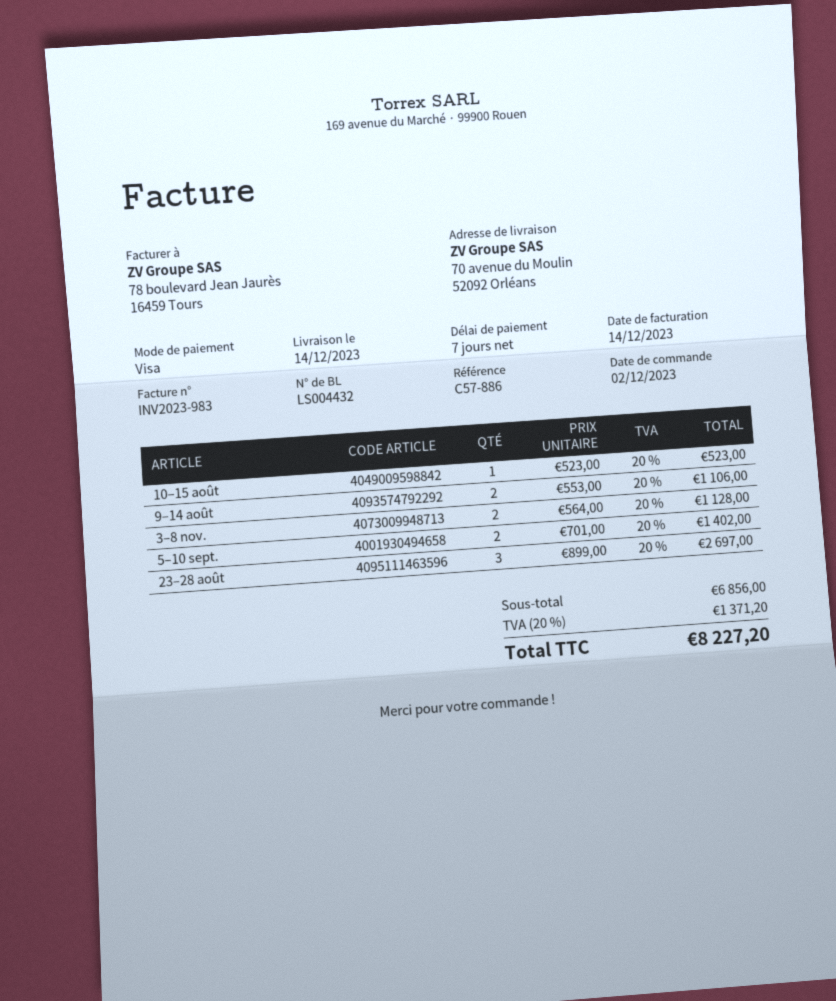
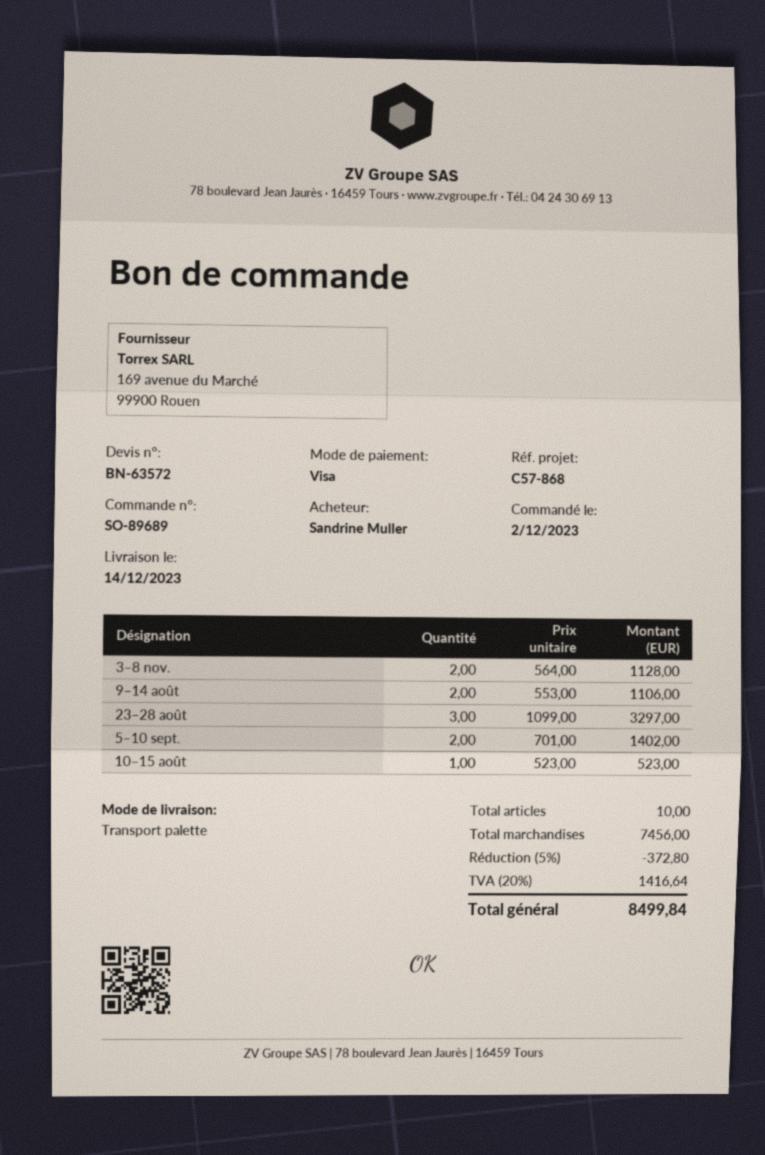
reference: C57-886 -> C57-868
23–28 août: 3 x 899.00 = 2697.00 -> 3 x 1099.00 = 3297.00
subtotal: 6856.00 -> 7456.00
discount: none -> 5% = 372.80
tax: 20% = 1371.20 -> 20% = 1416.64
total: 8227.20 -> 8499.84

